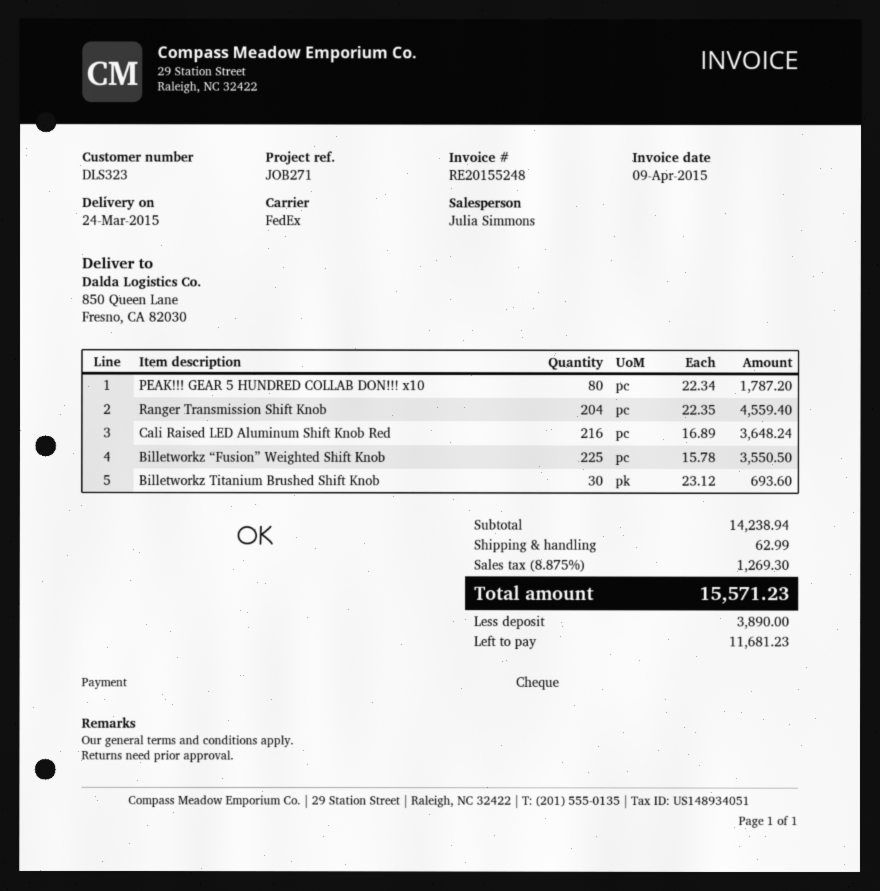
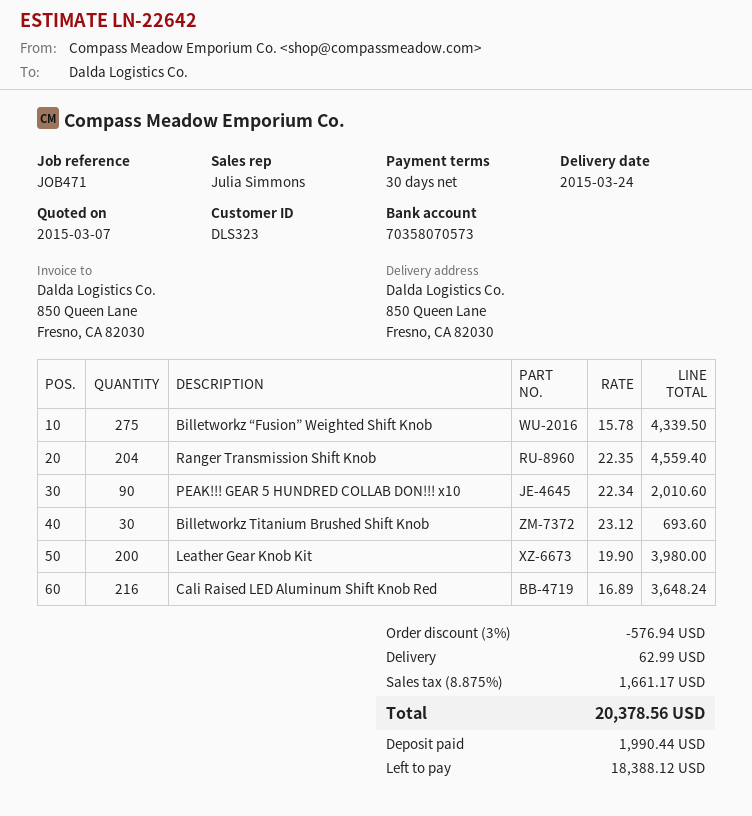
reference: JOB271 -> JOB471
PEAK!!! GEAR 5 HUNDRED COLLAB DON!!! x10: 80 x 22.34 = 1787.20 -> 90 x 22.34 = 2010.60
Billetworkz “Fusion” Weighted Shift Knob: 225 x 15.78 = 3550.50 -> 275 x 15.78 = 4339.50
Leather Gear Knob Kit: none -> 200 x 19.90 = 3980.00
discount: none -> 3% = 576.94
tax: 8.875% = 1269.30 -> 8.875% = 1661.17
total: 15571.23 -> 20378.56
deposit: 3890.00 -> 1990.44
balance: 11681.23 -> 18388.12

